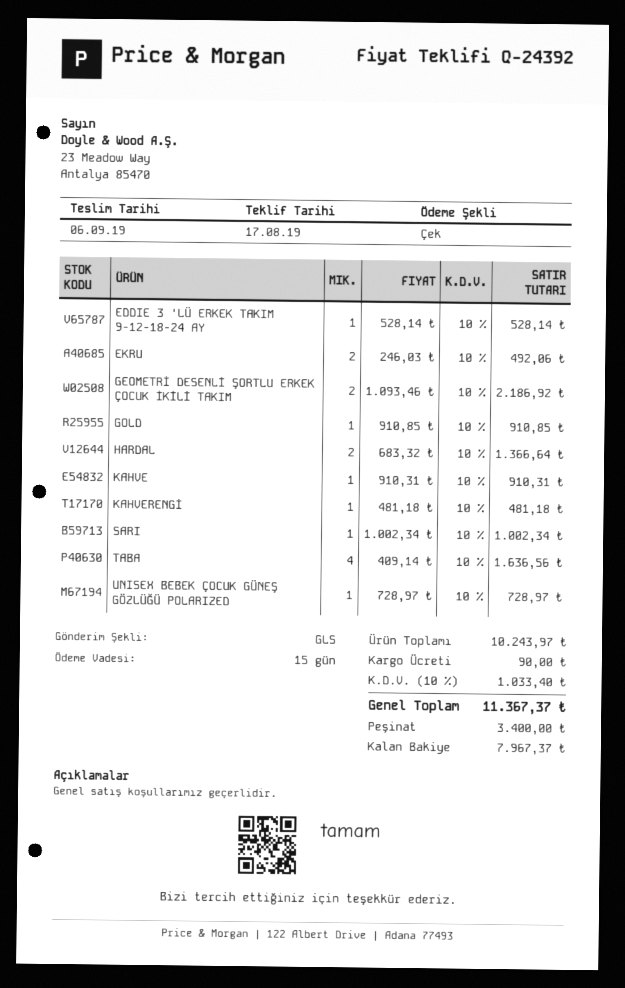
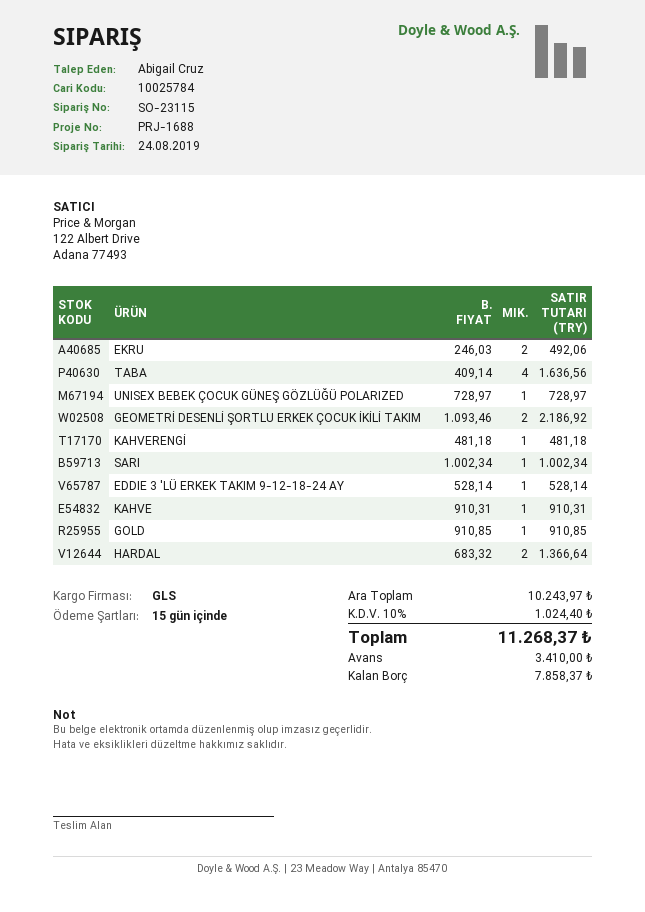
shipping: 90.00 -> none
tax: 10% = 1033.40 -> 10% = 1024.40
total: 11367.37 -> 11268.37
deposit: 3400.00 -> 3410.00
balance: 7967.37 -> 7858.37

